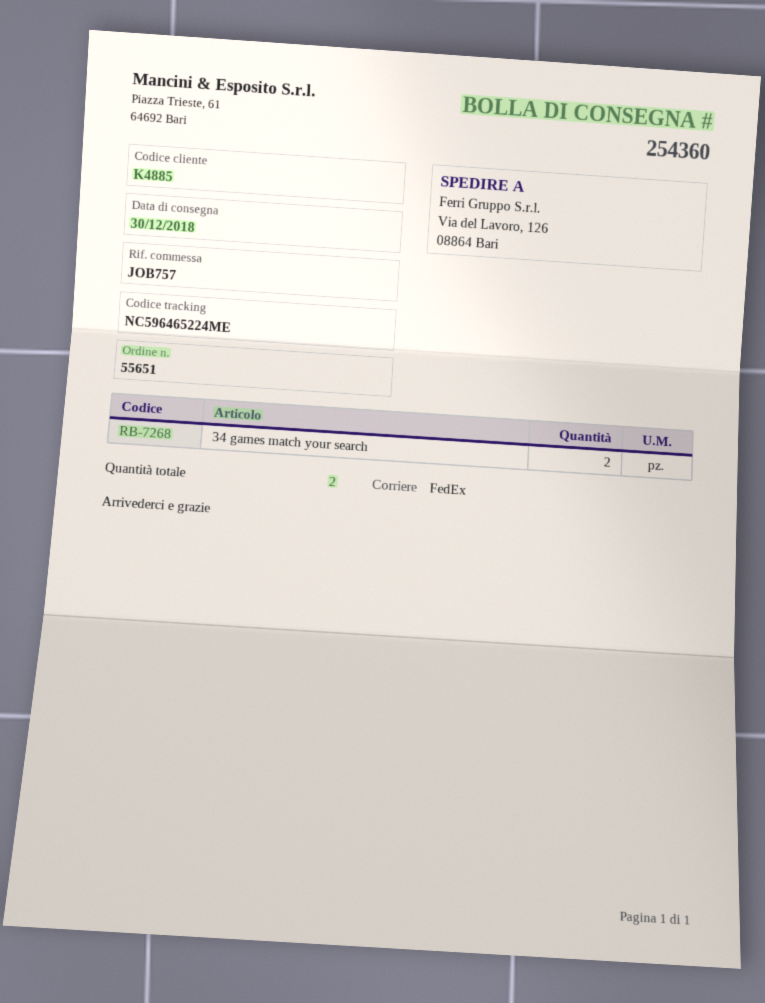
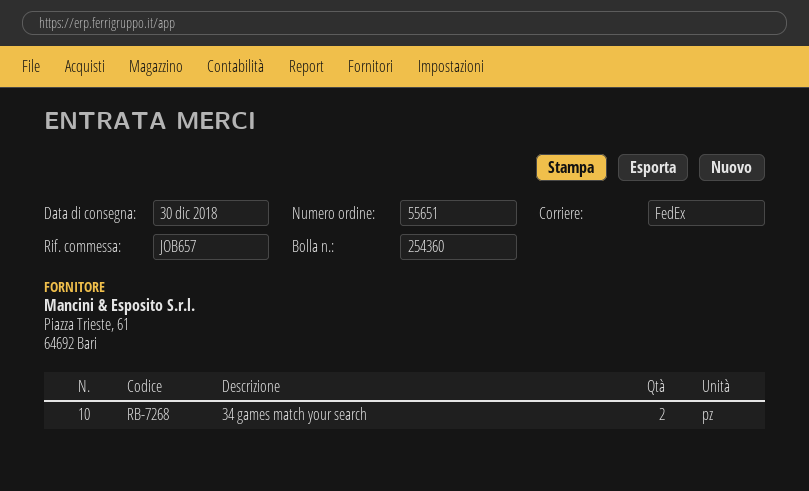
reference: JOB757 -> JOB657

